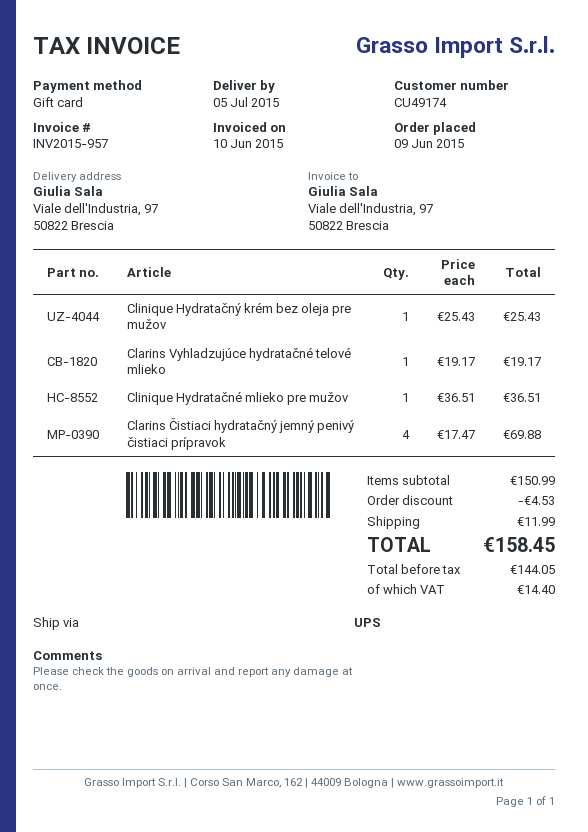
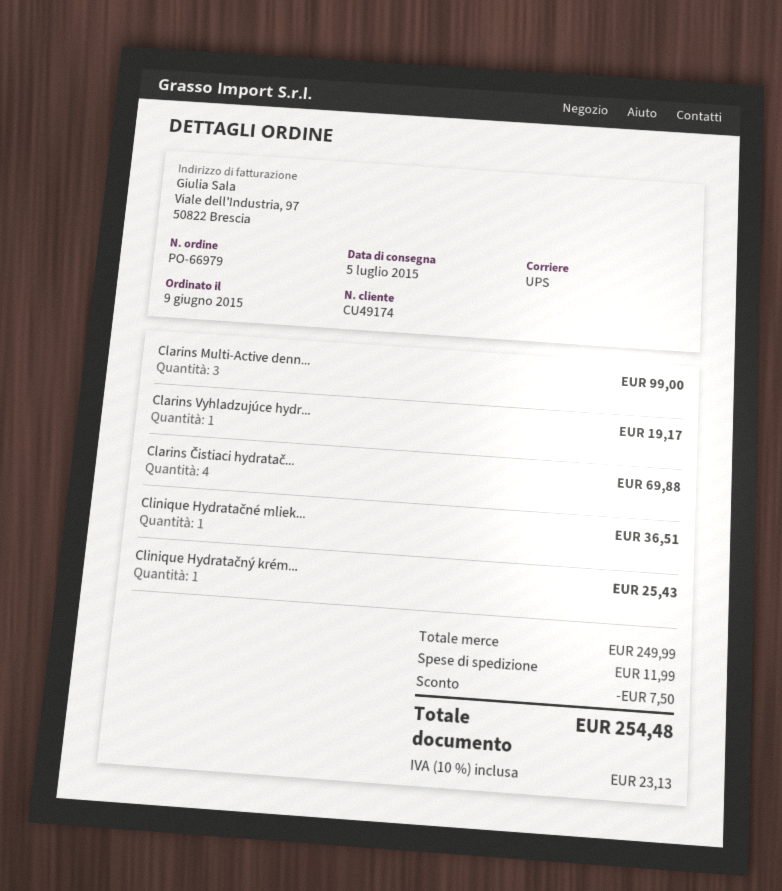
Clarins Multi-Active denn...: none -> 3 for 99.00
subtotal: 150.99 -> 249.99
discount: 4.53 -> 7.50
tax: 14.40 -> 23.13
total: 158.45 -> 254.48

